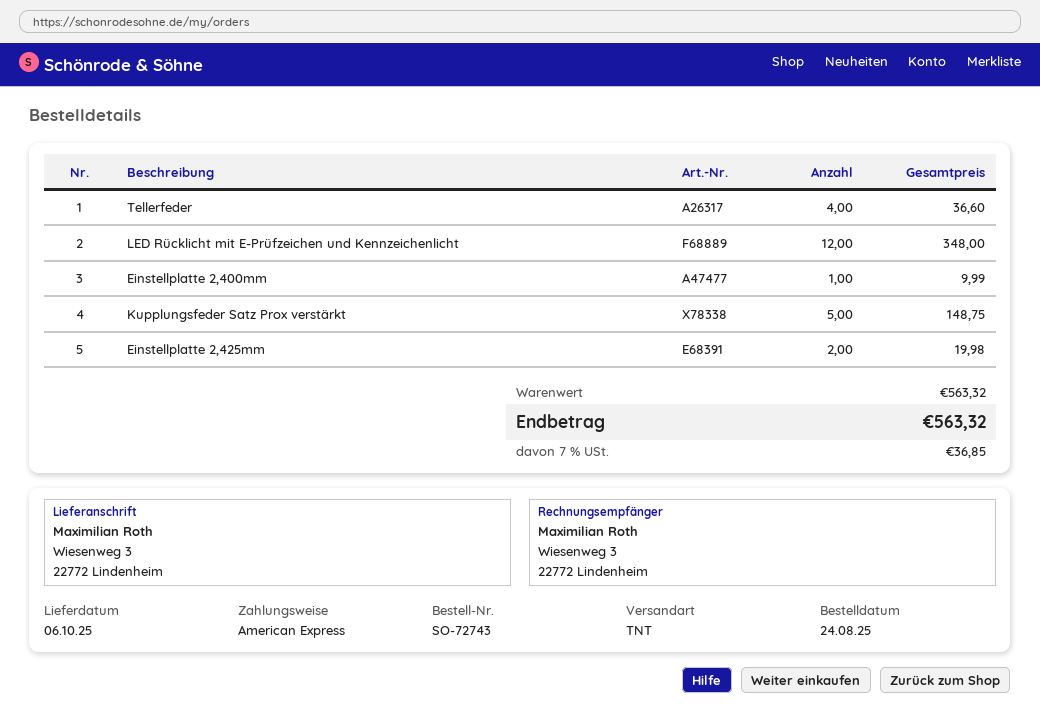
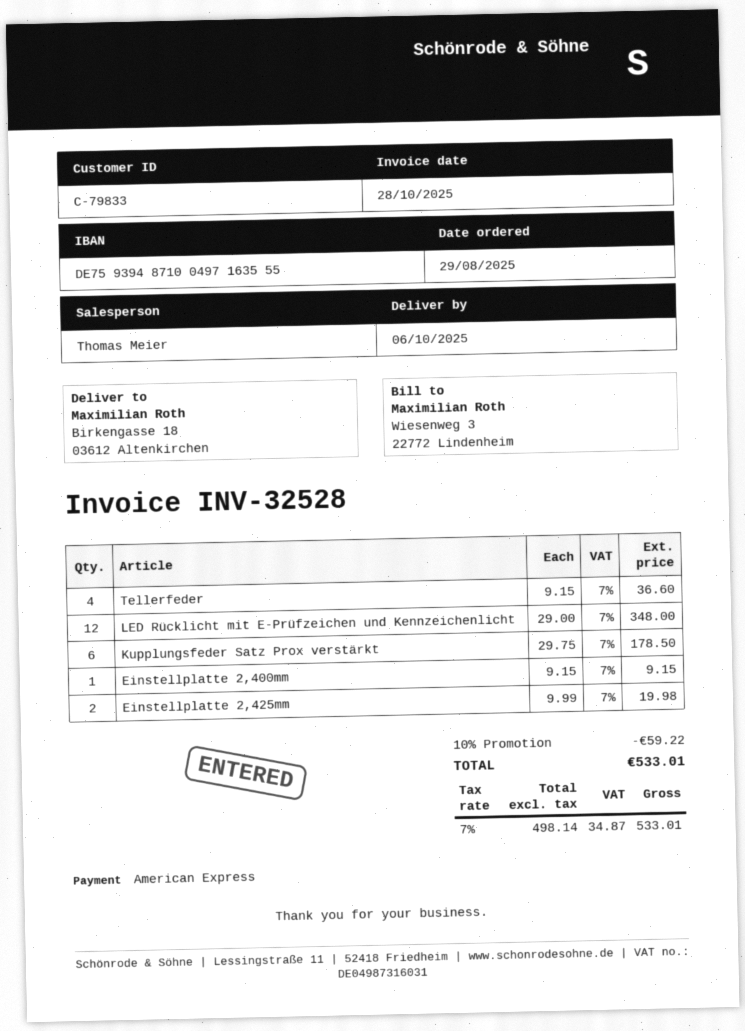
order date: 2025-08-24 -> 2025-08-29
ship to: Wiesenweg 3, 22772 Lindenheim -> Birkengasse 18, 03612 Altenkirchen
Einstellplatte 2,400mm: 1 for 9.99 -> 1 for 9.15
Kupplungsfeder Satz Prox verstärkt: 5 for 148.75 -> 6 for 178.50
discount: none -> 10% = 59.22
tax: 7% = 36.85 -> 7% = 34.87
total: 563.32 -> 533.01

